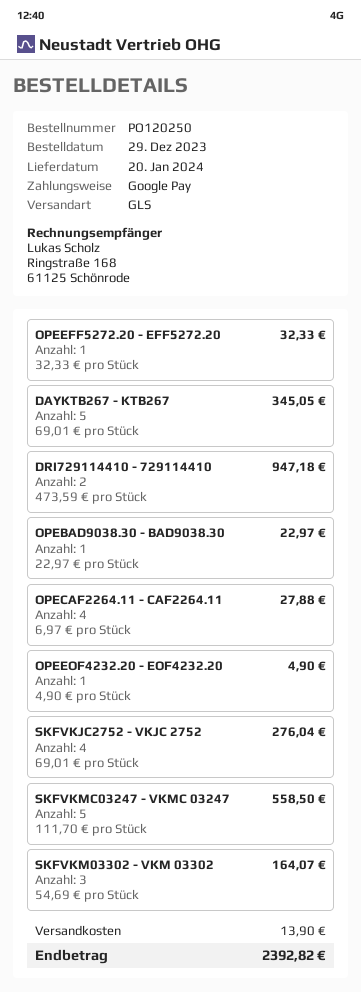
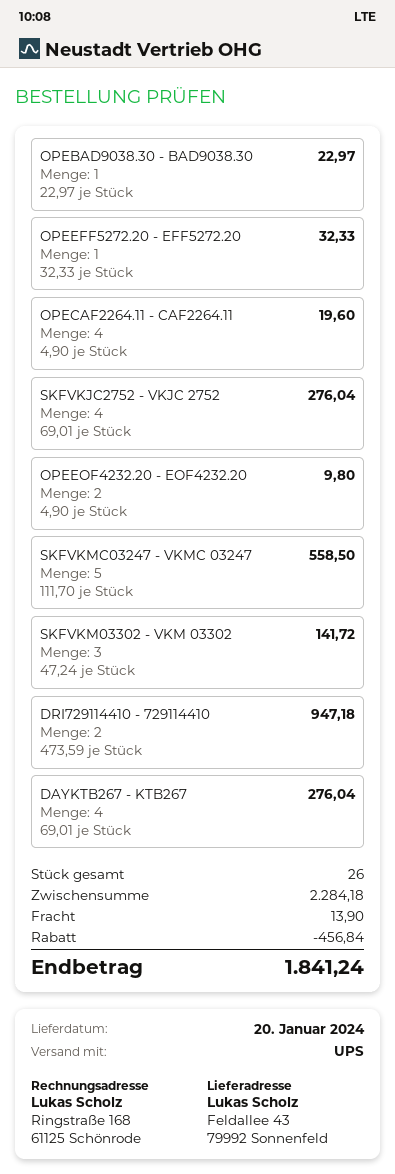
shipping method: GLS -> UPS
DAYKTB267 - KTB267: 5 x 69.01 = 345.05 -> 4 x 69.01 = 276.04
OPECAF2264.11 - CAF2264.11: 4 x 6.97 = 27.88 -> 4 x 4.90 = 19.60
OPEEOF4232.20 - EOF4232.20: 1 x 4.90 = 4.90 -> 2 x 4.90 = 9.80
SKFVKM03302 - VKM 03302: 3 x 54.69 = 164.07 -> 3 x 47.24 = 141.72
discount: none -> 456.84
total: 2392.82 -> 1841.24

